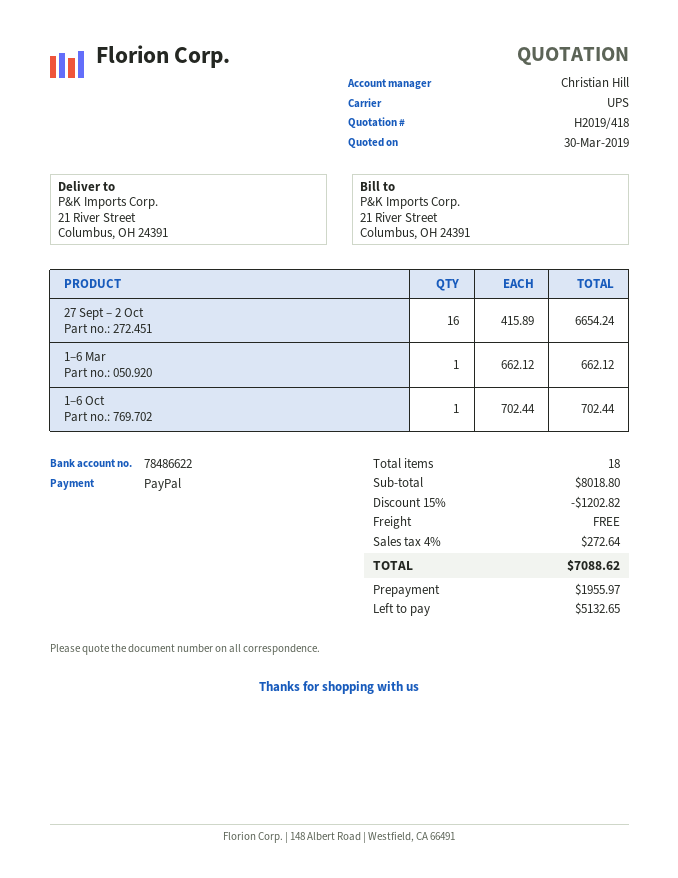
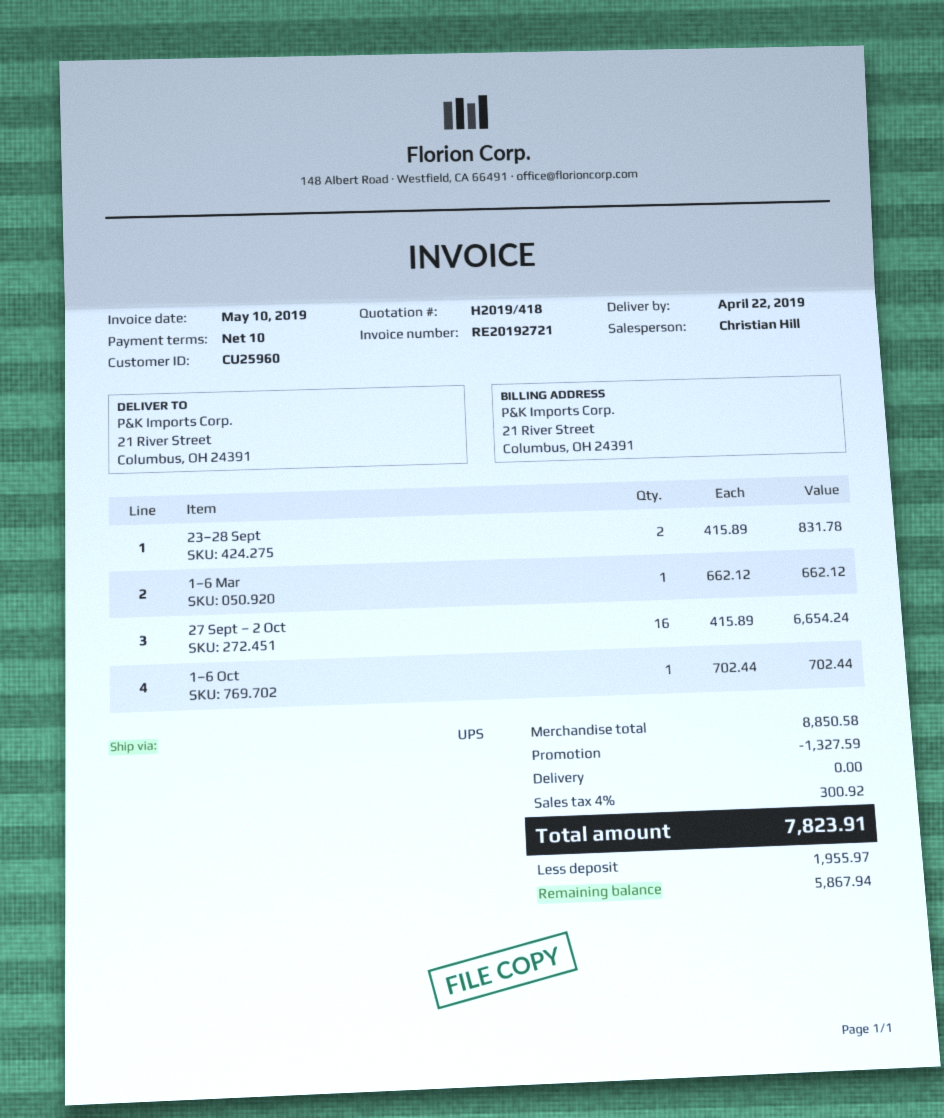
23–28 Sept: none -> 2 x 415.89 = 831.78
subtotal: 8018.80 -> 8850.58
discount: 1202.82 -> 1327.59
tax: 4% = 272.64 -> 4% = 300.92
total: 7088.62 -> 7823.91
balance: 5132.65 -> 5867.94

